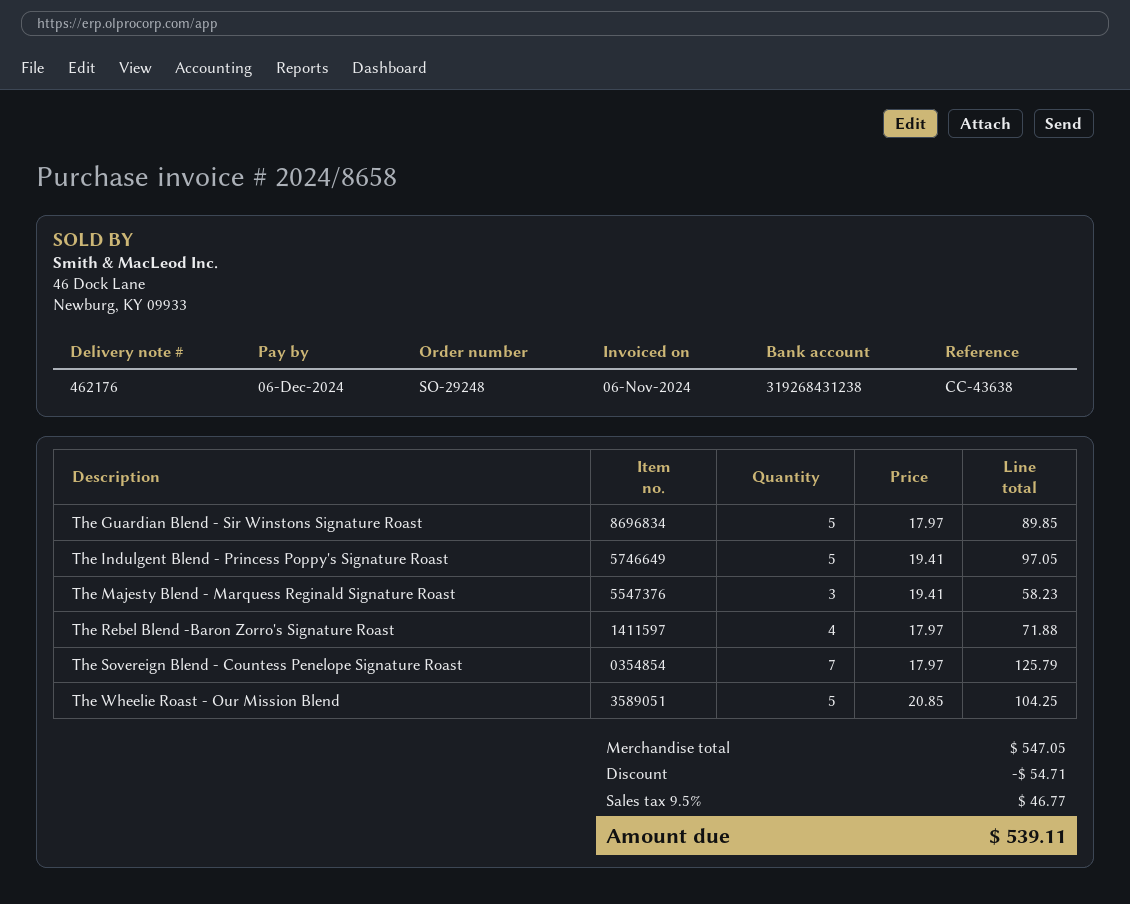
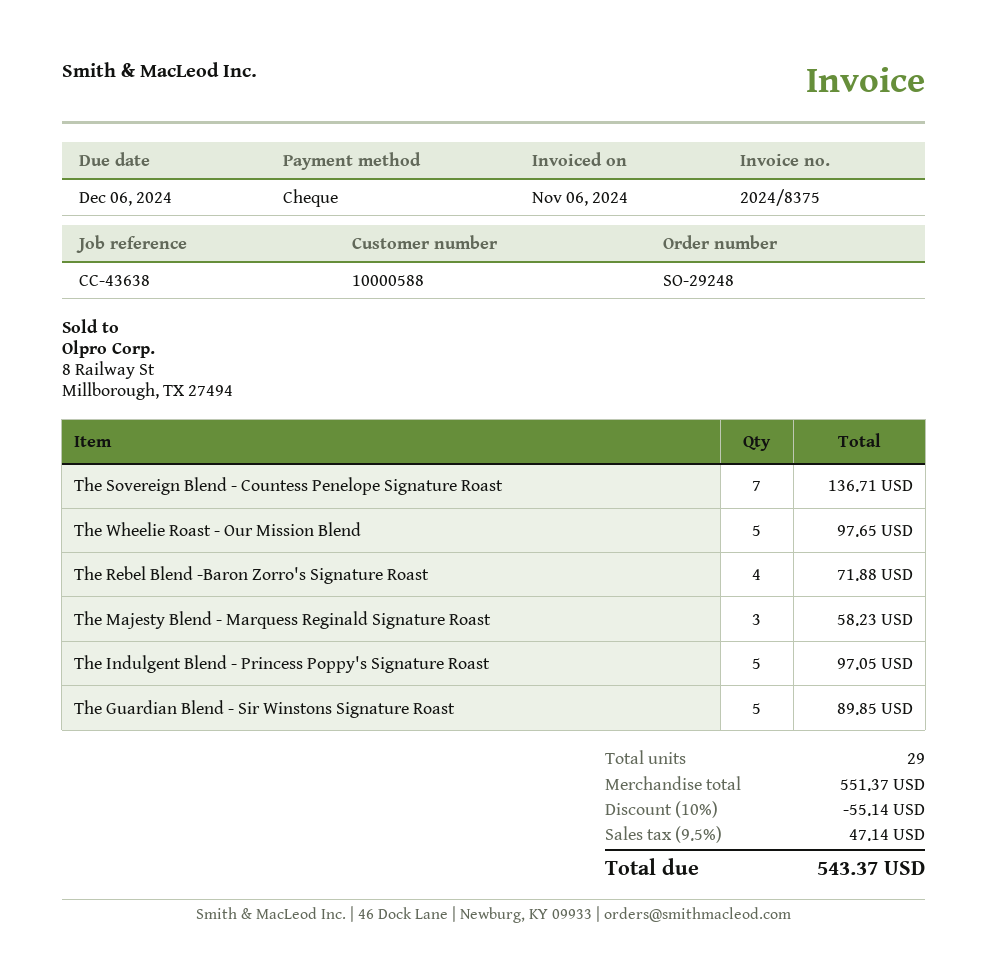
invoice number: 2024/8658 -> 2024/8375
The Sovereign Blend - Countess Penelope Signature Roast: 7 for 125.79 -> 7 for 136.71
The Wheelie Roast - Our Mission Blend: 5 for 104.25 -> 5 for 97.65
subtotal: 547.05 -> 551.37
discount: 54.71 -> 55.14
tax: 9.5% = 46.77 -> 9.5% = 47.14
total: 539.11 -> 543.37

